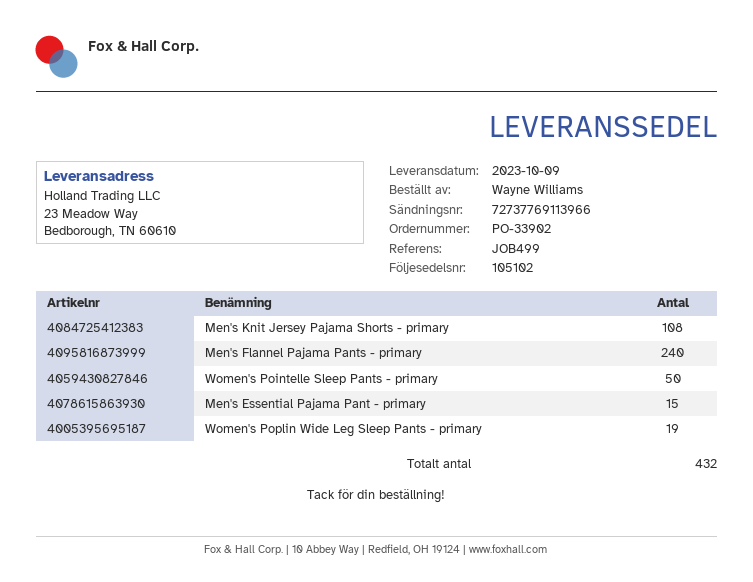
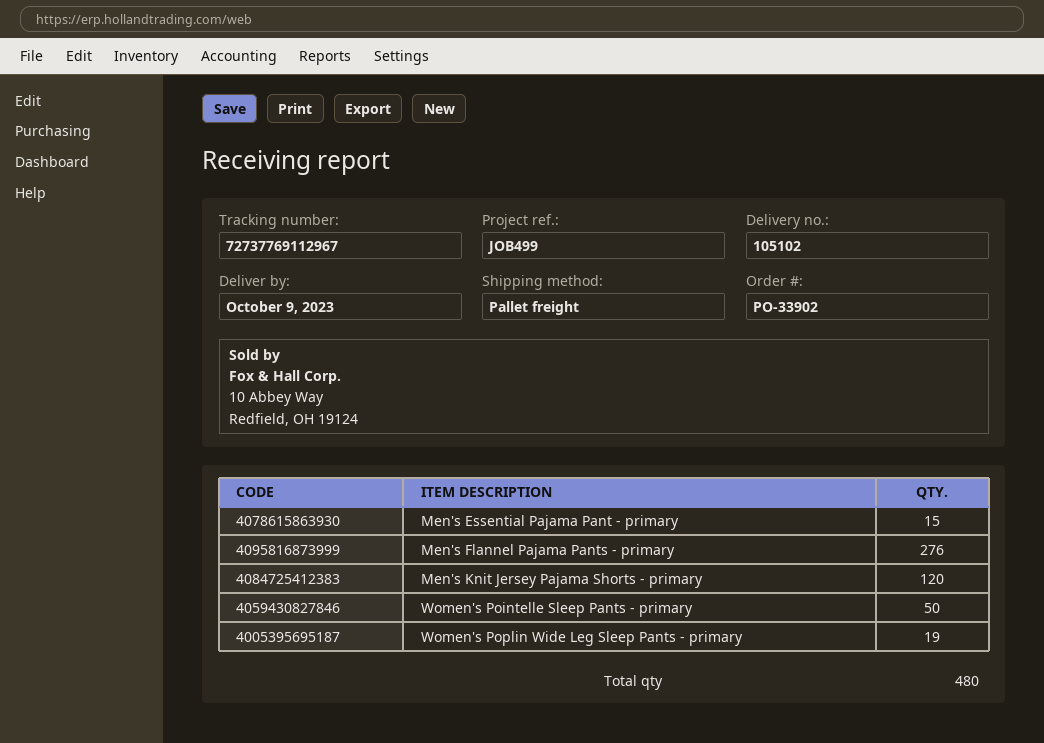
tracking number: 72737769113966 -> 72737769112967
Men's Knit Jersey Pajama Shorts - primary: 108 -> 120
Men's Flannel Pajama Pants - primary: 240 -> 276
total quantity: 432 -> 480

